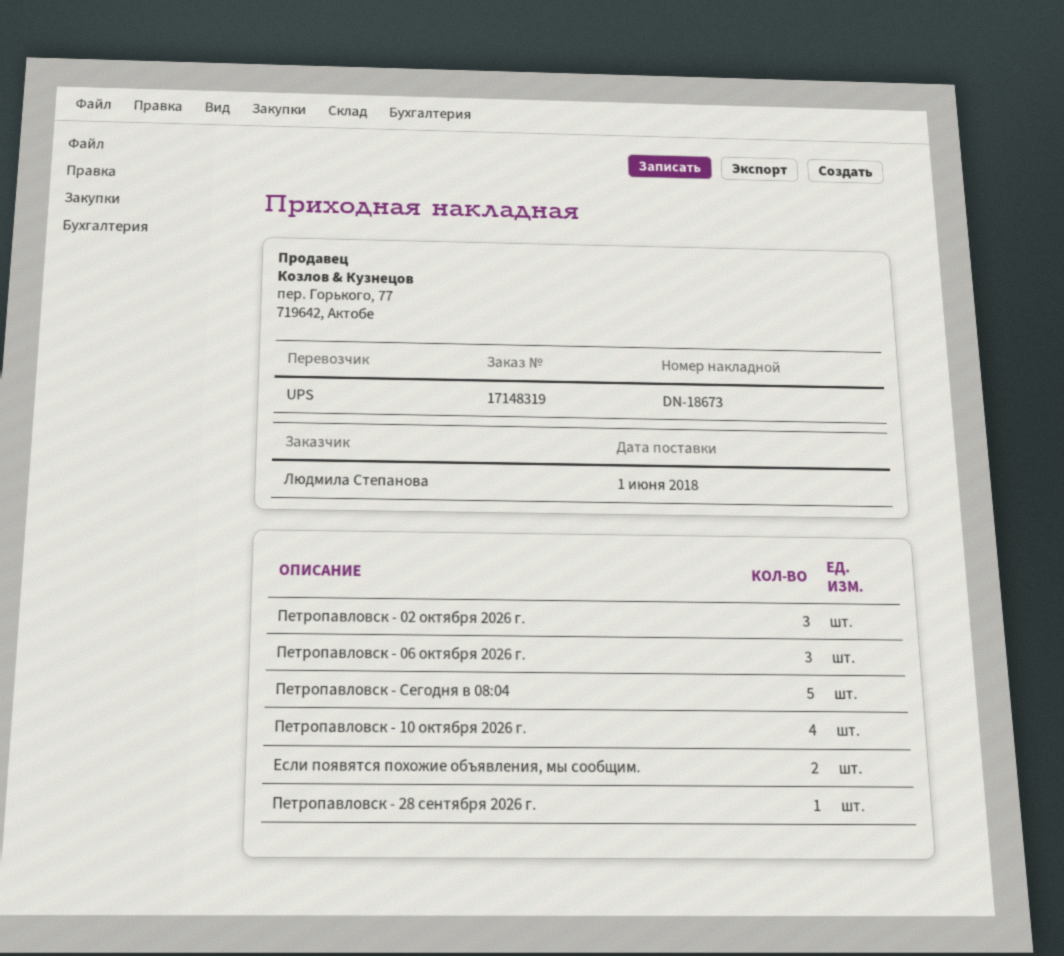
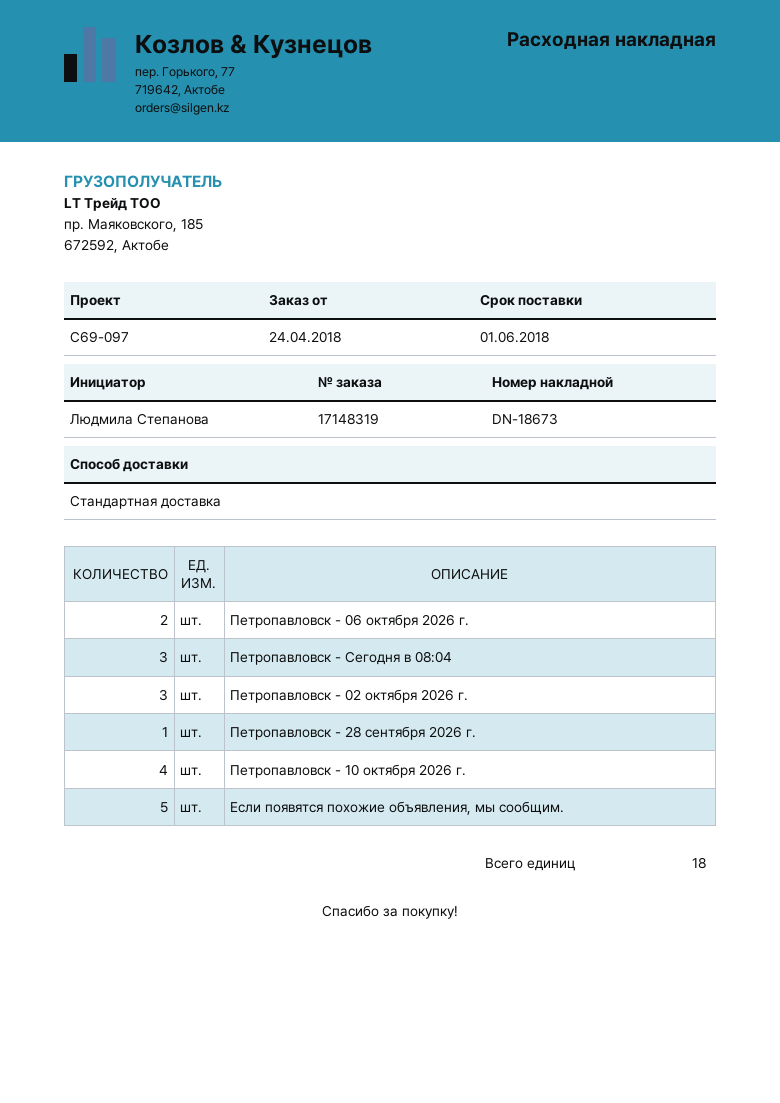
shipping method: UPS -> standard
Петропавловск - 06 октября 2026 г.: 3 -> 2
Петропавловск - Сегодня в 08:04: 5 -> 3
Если появятся похожие объявления, мы сообщим.: 2 -> 5

